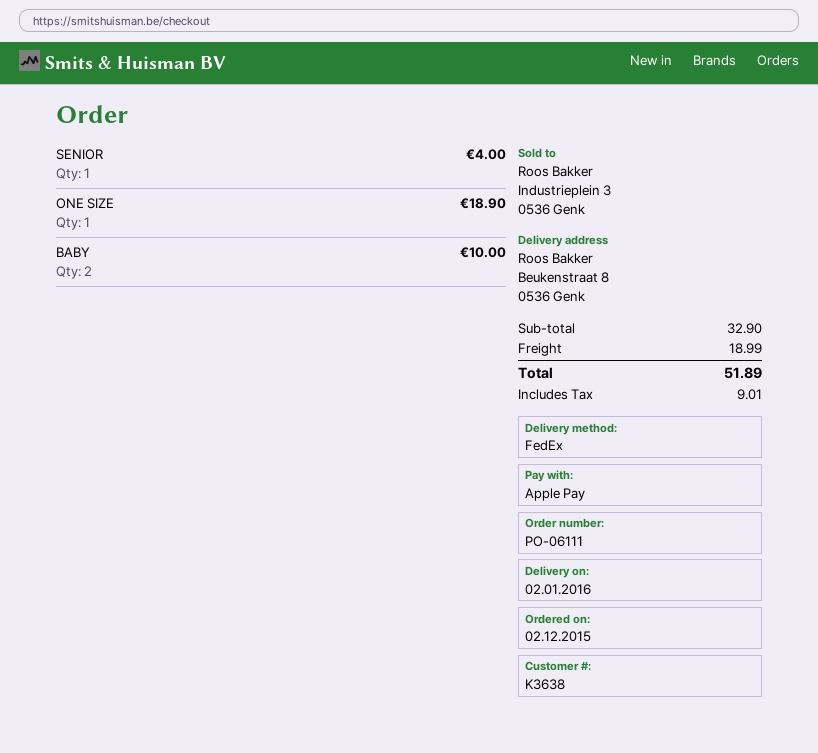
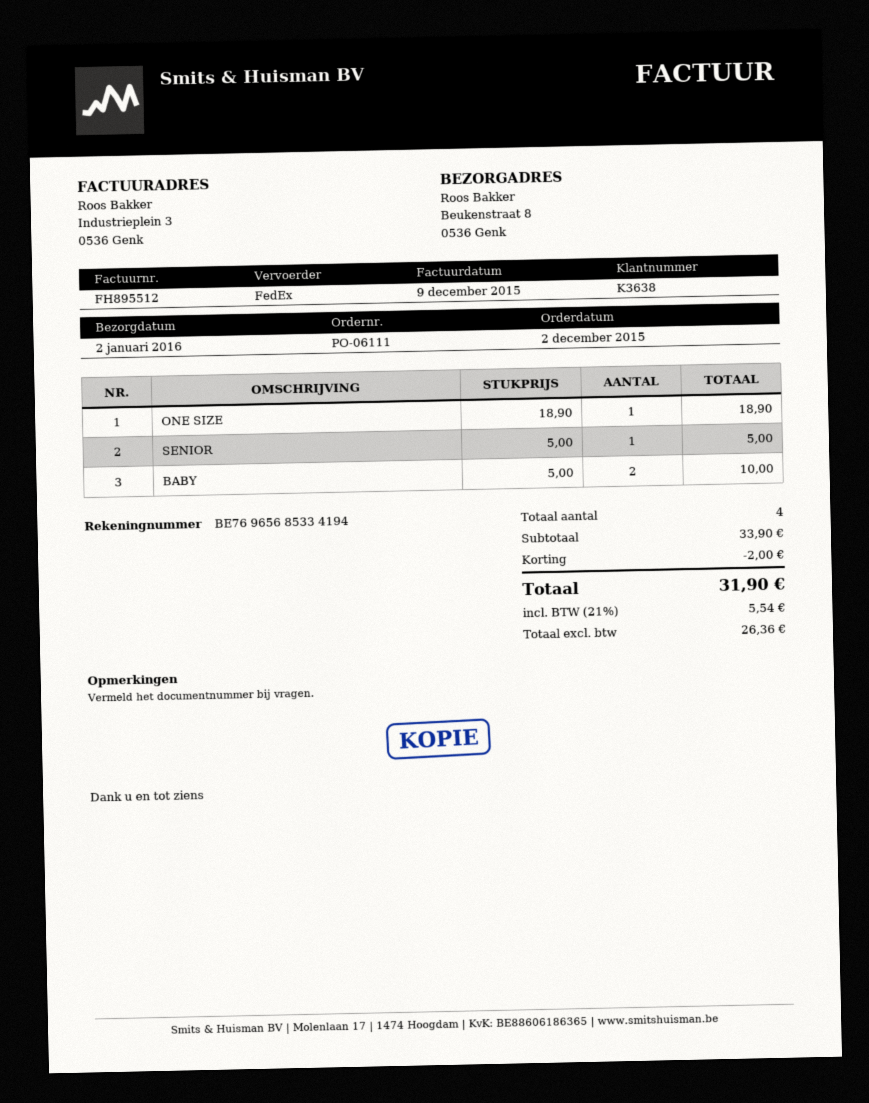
SENIOR: 1 for 4.00 -> 1 for 5.00
subtotal: 32.90 -> 33.90
discount: none -> 2.00
shipping: 18.99 -> none
tax: 9.01 -> 5.54
total: 51.89 -> 31.90

